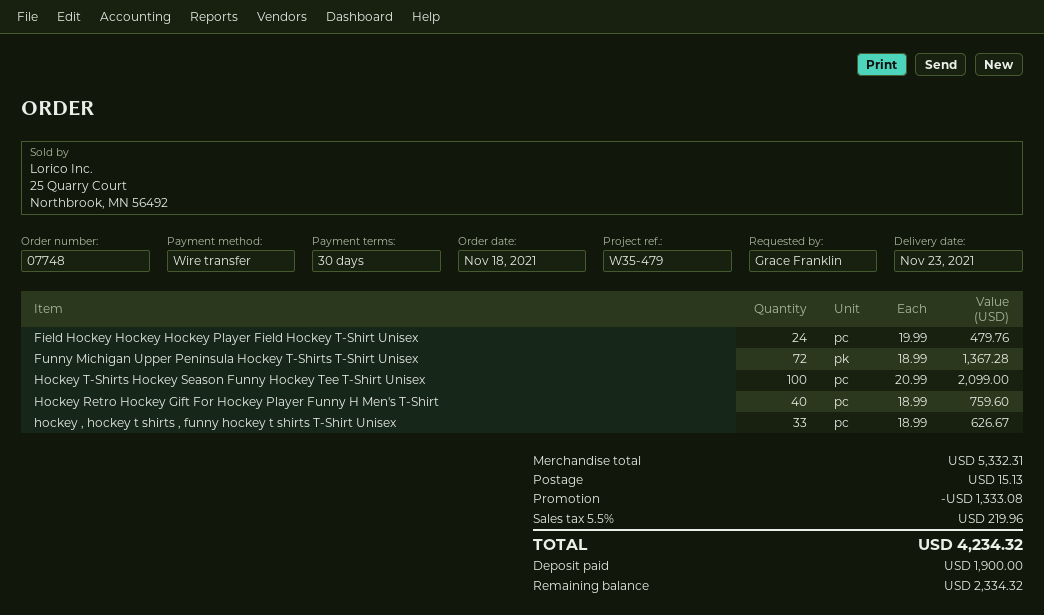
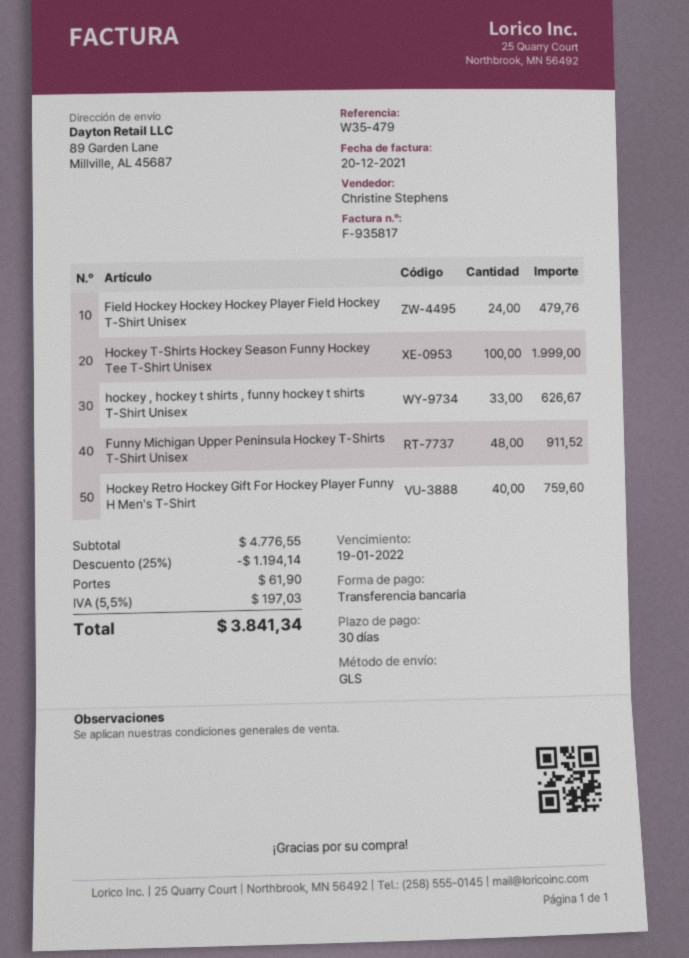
Funny Michigan Upper Peninsula Hockey T-Shirts T-Shirt Unisex: 72 for 1367.28 -> 48 for 911.52
Hockey T-Shirts Hockey Season Funny Hockey Tee T-Shirt Unisex: 100 for 2099.00 -> 100 for 1999.00
subtotal: 5332.31 -> 4776.55
discount: 1333.08 -> 1194.14
shipping: 15.13 -> 61.90
tax: 5.5% = 219.96 -> 5.5% = 197.03
total: 4234.32 -> 3841.34

